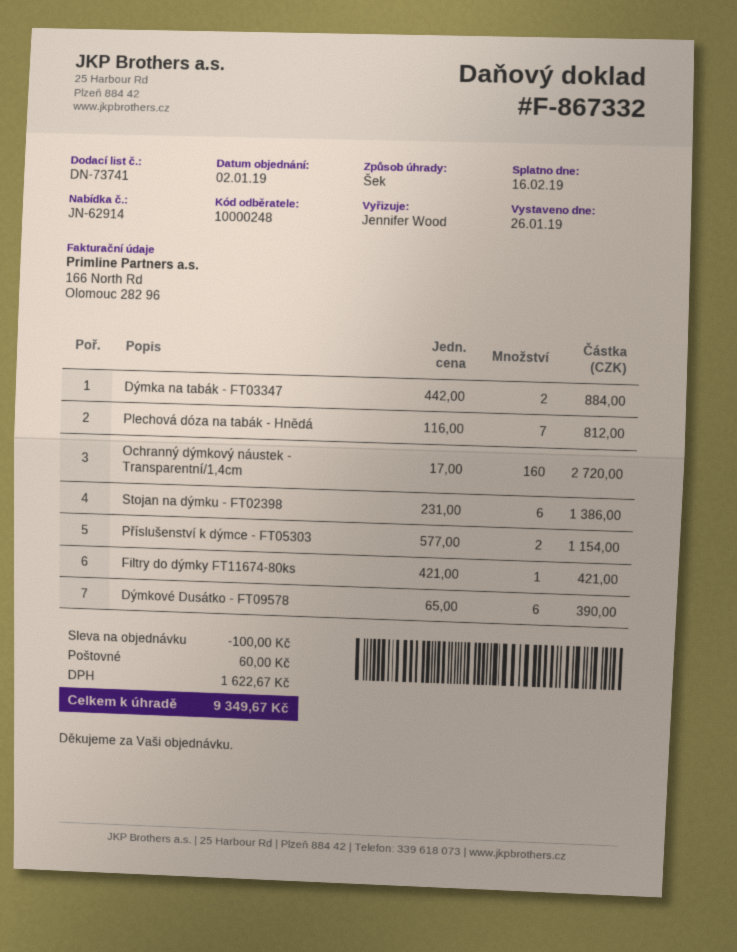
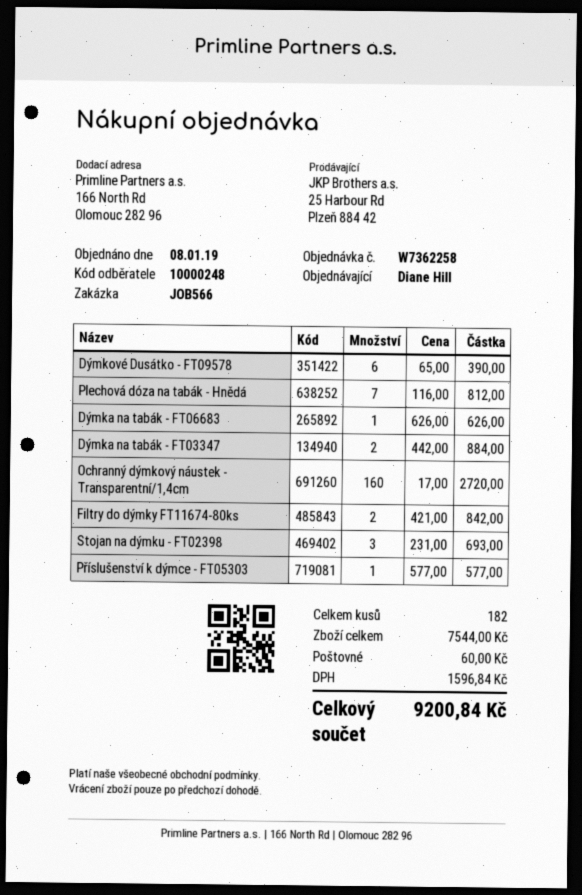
order date: 2019-01-02 -> 2019-01-08
Stojan na dýmku - FT02398: 6 x 231.00 = 1386.00 -> 3 x 231.00 = 693.00
Příslušenství k dýmce - FT05303: 2 x 577.00 = 1154.00 -> 1 x 577.00 = 577.00
Filtry do dýmky FT11674-80ks: 1 x 421.00 = 421.00 -> 2 x 421.00 = 842.00
Dýmka na tabák - FT06683: none -> 1 x 626.00 = 626.00
discount: 100.00 -> none
tax: 1622.67 -> 1596.84
total: 9349.67 -> 9200.84

